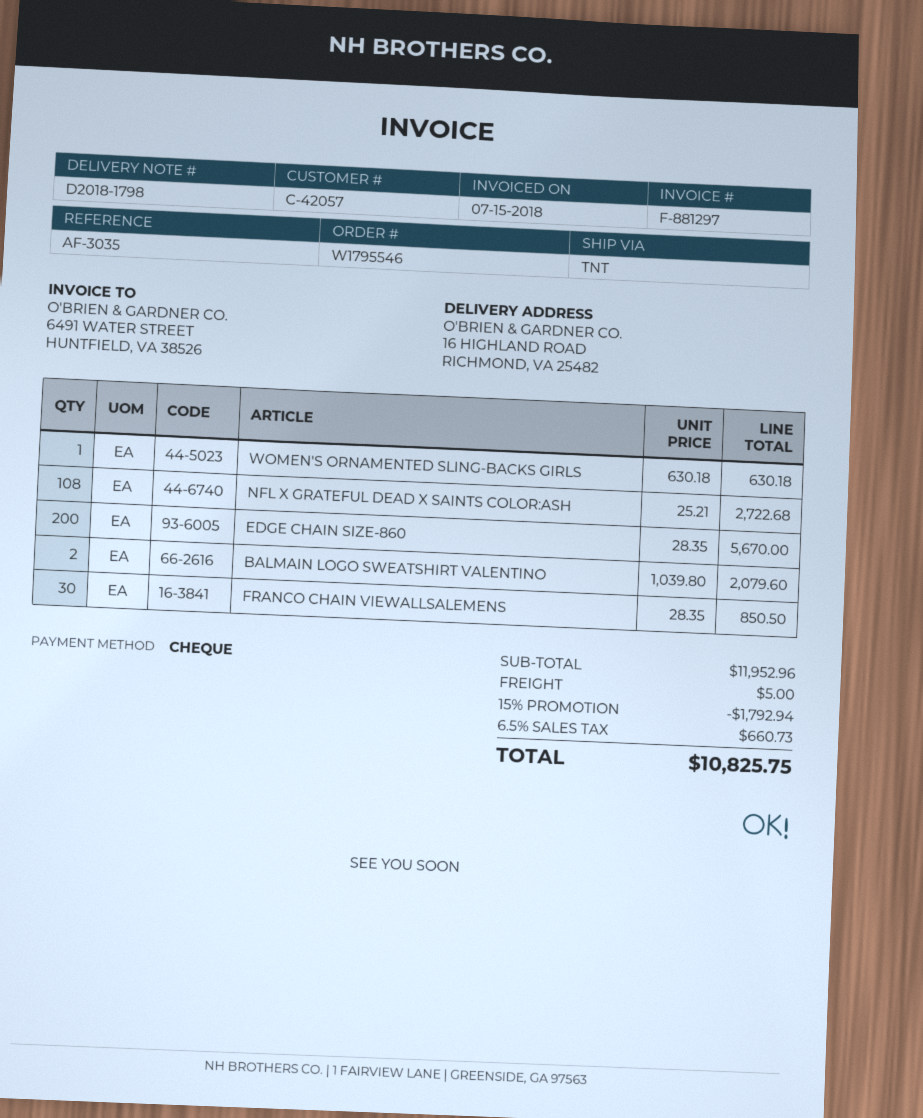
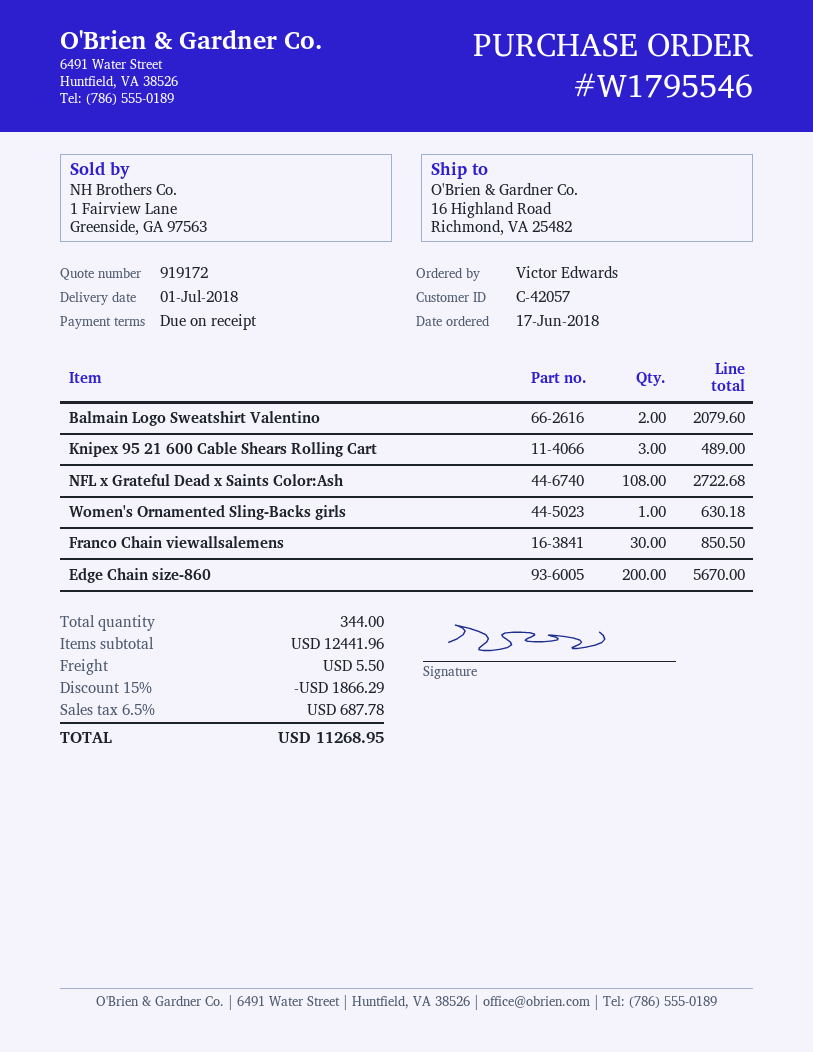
Knipex 95 21 600 Cable Shears Rolling Cart: none -> 3 for 489.00
subtotal: 11952.96 -> 12441.96
discount: 15% = 1792.94 -> 15% = 1866.29
shipping: 5.00 -> 5.50
tax: 6.5% = 660.73 -> 6.5% = 687.78
total: 10825.75 -> 11268.95

